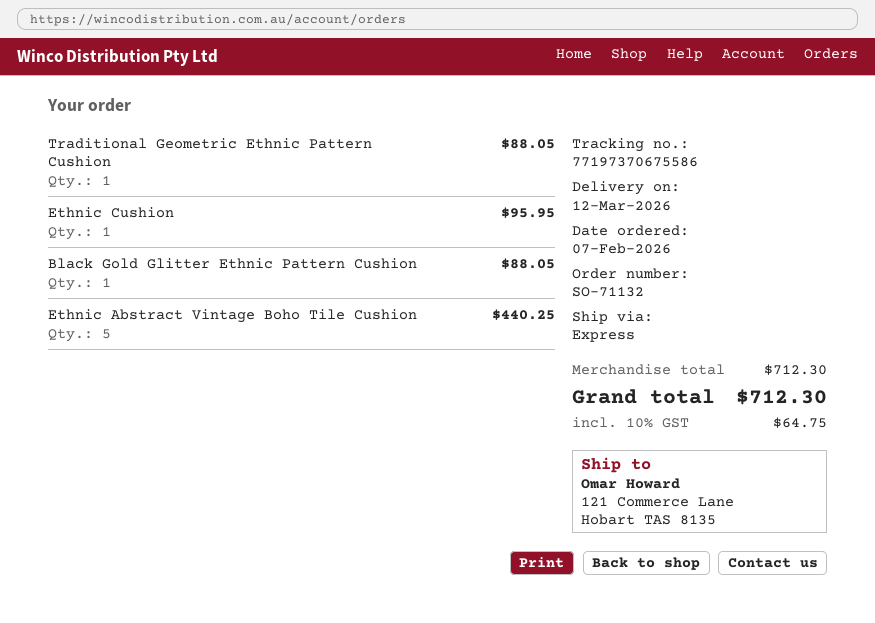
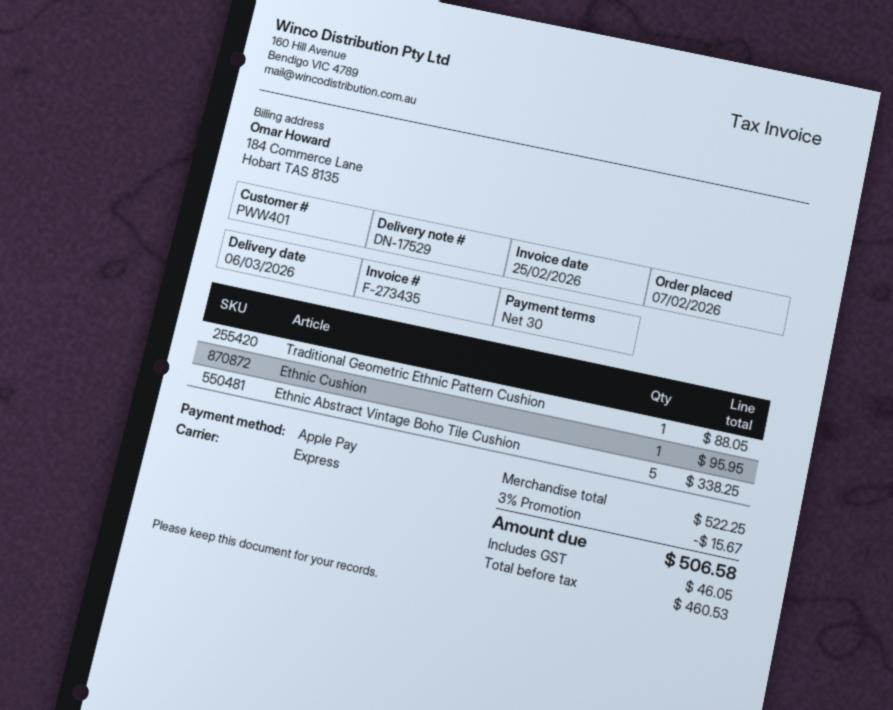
delivery date: 2026-03-12 -> 2026-03-06
Black Gold Glitter Ethnic Pattern Cushion: 1 for 88.05 -> none
Ethnic Abstract Vintage Boho Tile Cushion: 5 for 440.25 -> 5 for 338.25
subtotal: 712.30 -> 522.25
discount: none -> 3% = 15.67
tax: 64.75 -> 46.05
total: 712.30 -> 506.58

